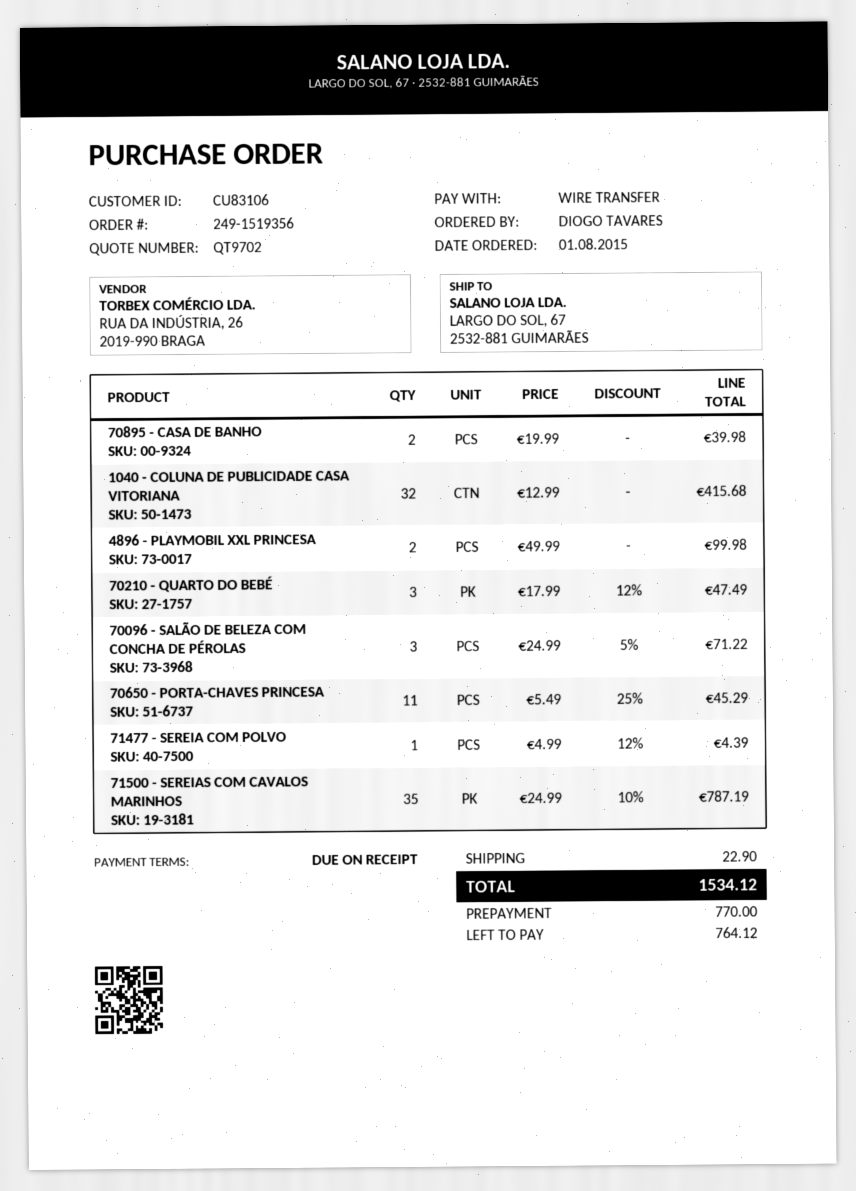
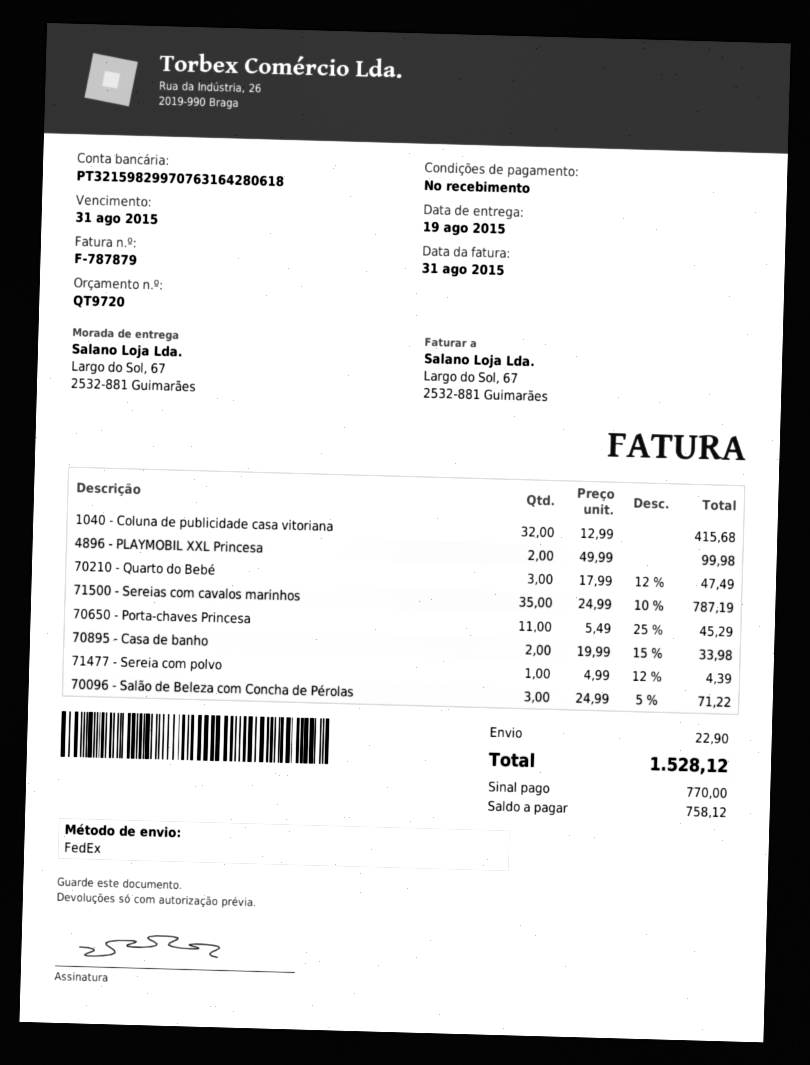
quote number: QT9702 -> QT9720
70895 - CASA DE BANHO: 2 x 19.99 = 39.98 -> 2 x 19.99 - 15% = 33.98
total: 1534.12 -> 1528.12
balance: 764.12 -> 758.12

